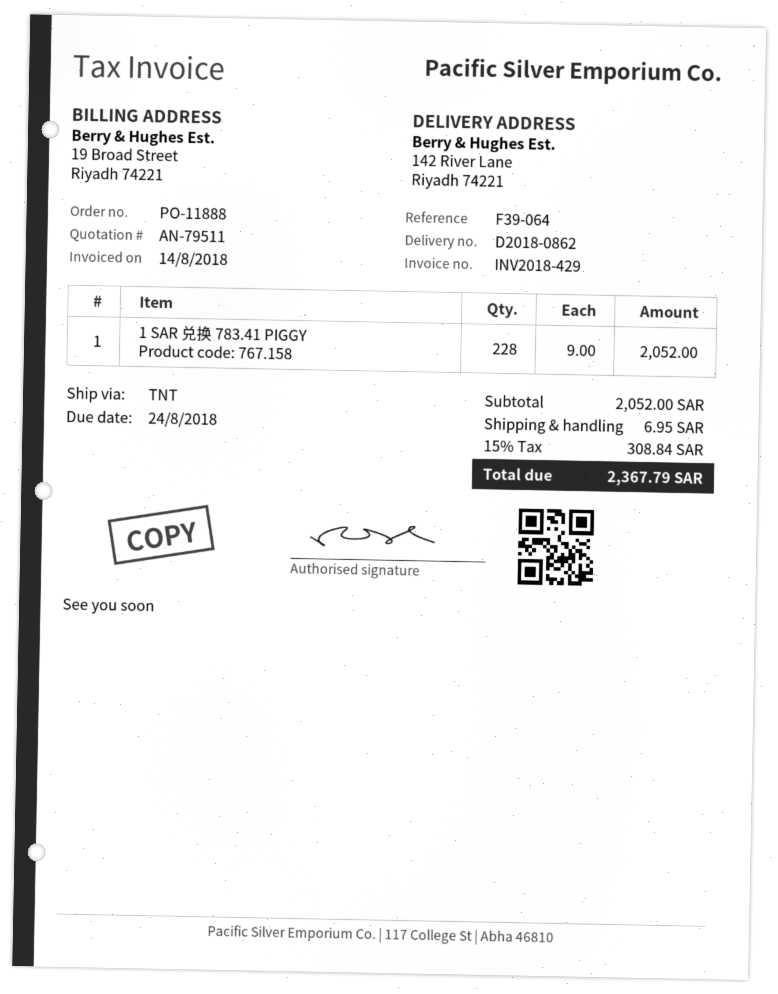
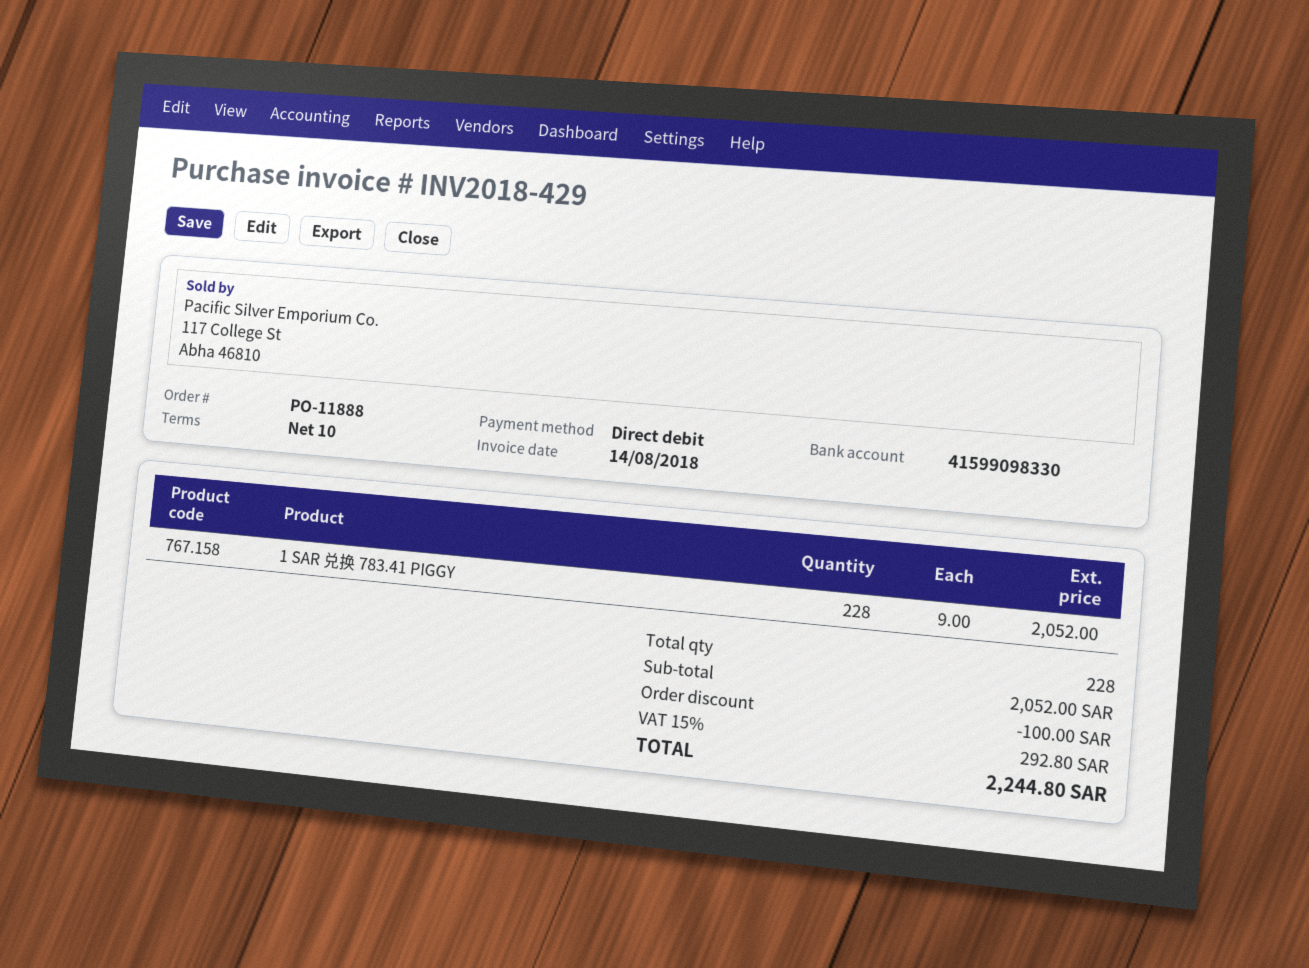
discount: none -> 100.00
shipping: 6.95 -> none
tax: 15% = 308.84 -> 15% = 292.80
total: 2367.79 -> 2244.80

